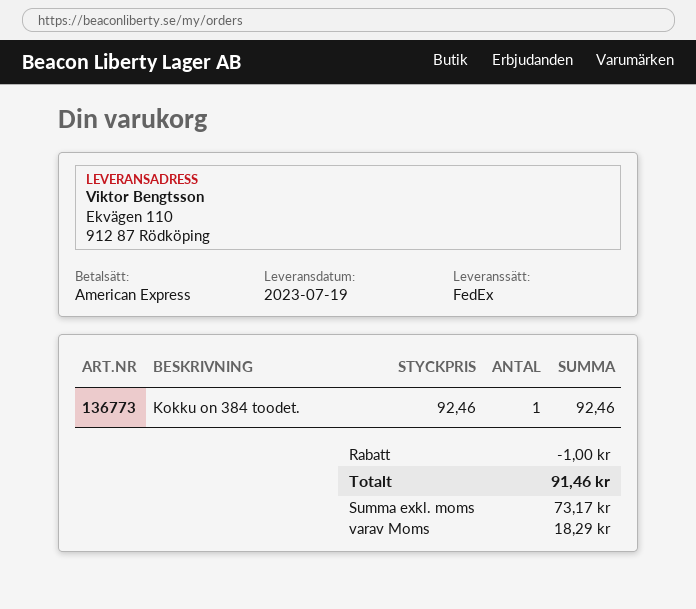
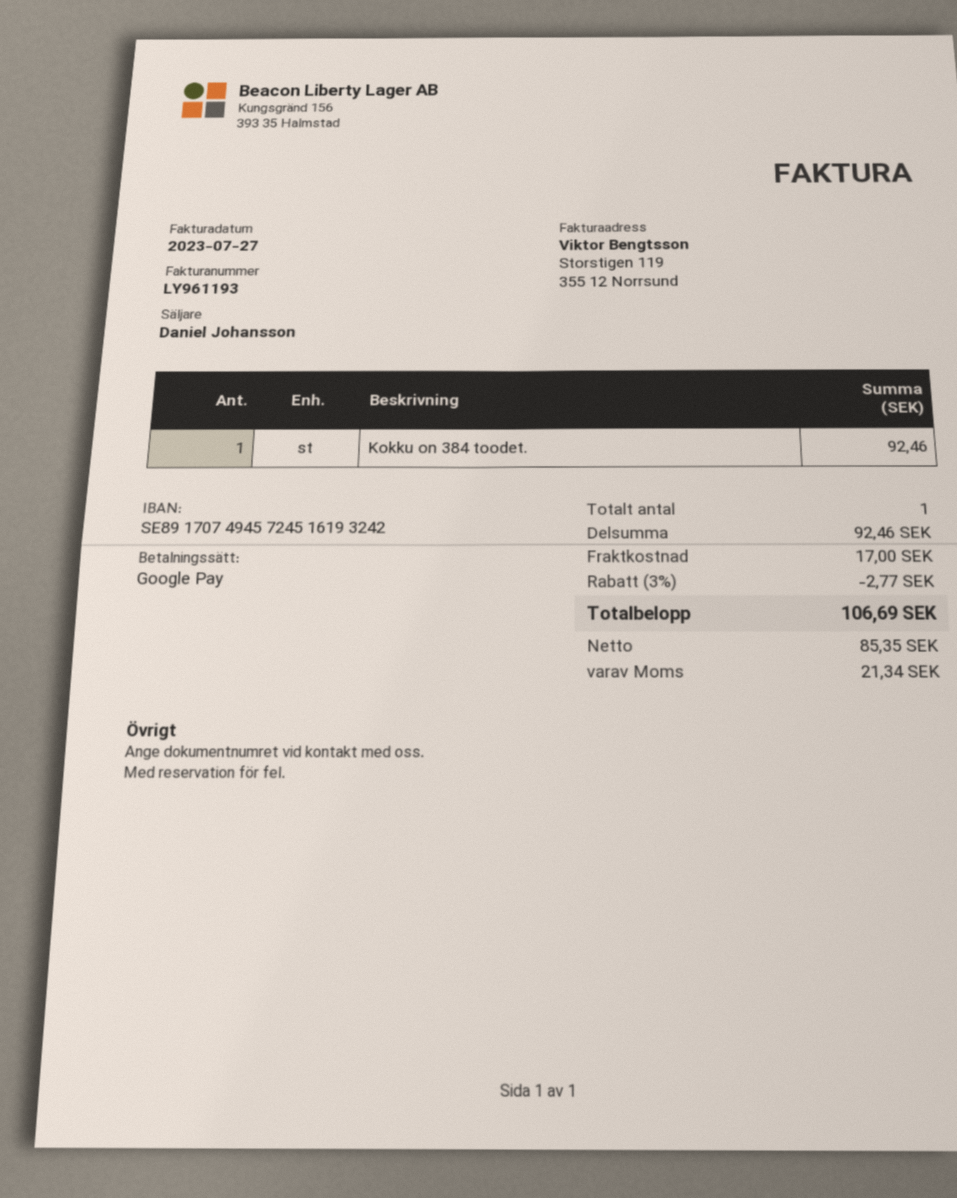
payment method: American Express -> Google Pay
discount: 1.00 -> 2.77
shipping: none -> 17.00
net: 73.17 -> 85.35
tax: 18.29 -> 21.34
total: 91.46 -> 106.69

